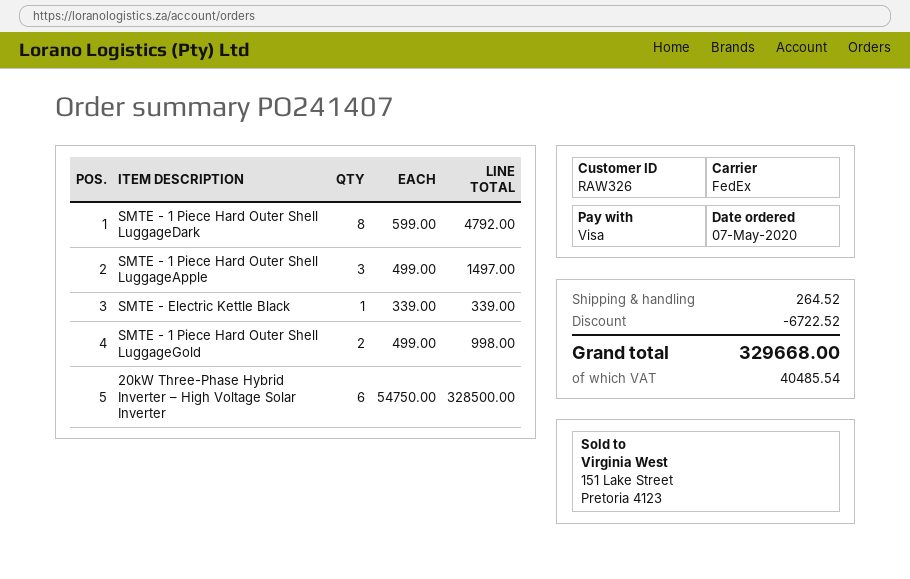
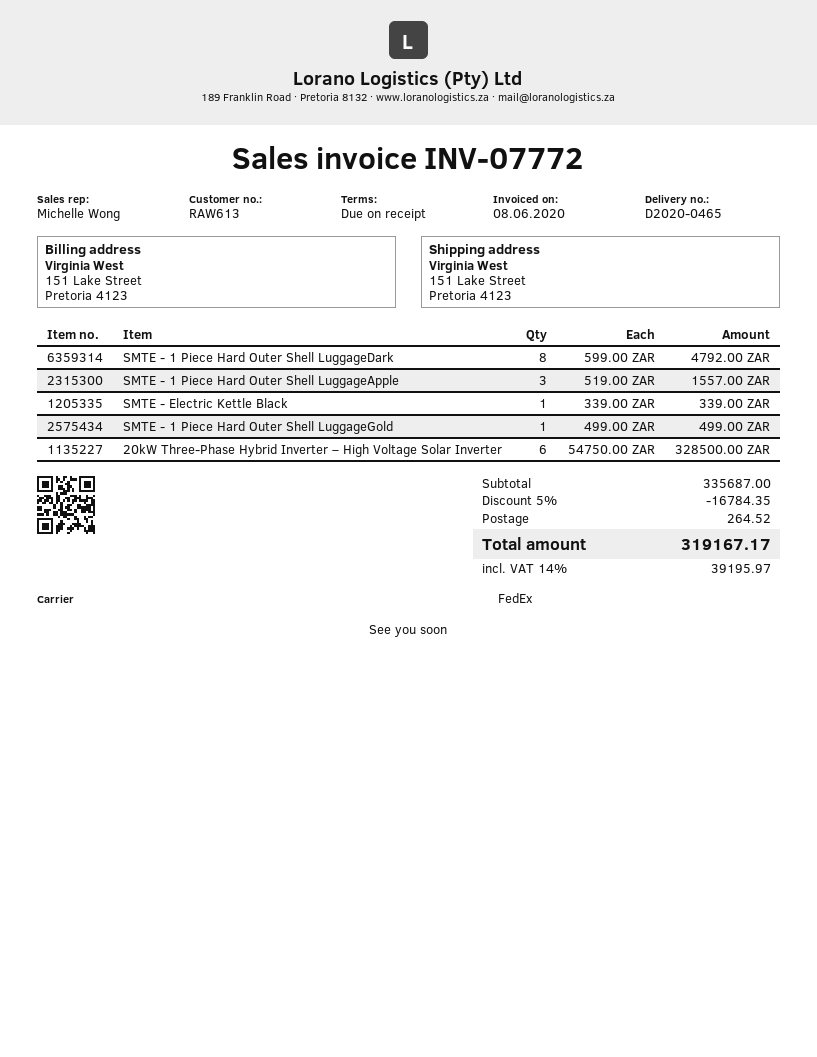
customer number: RAW326 -> RAW613
SMTE - 1 Piece Hard Outer Shell LuggageApple: 3 x 499.00 = 1497.00 -> 3 x 519.00 = 1557.00
SMTE - 1 Piece Hard Outer Shell LuggageGold: 2 x 499.00 = 998.00 -> 1 x 499.00 = 499.00
discount: 6722.52 -> 16784.35
tax: 40485.54 -> 39195.97
total: 329668.00 -> 319167.17

